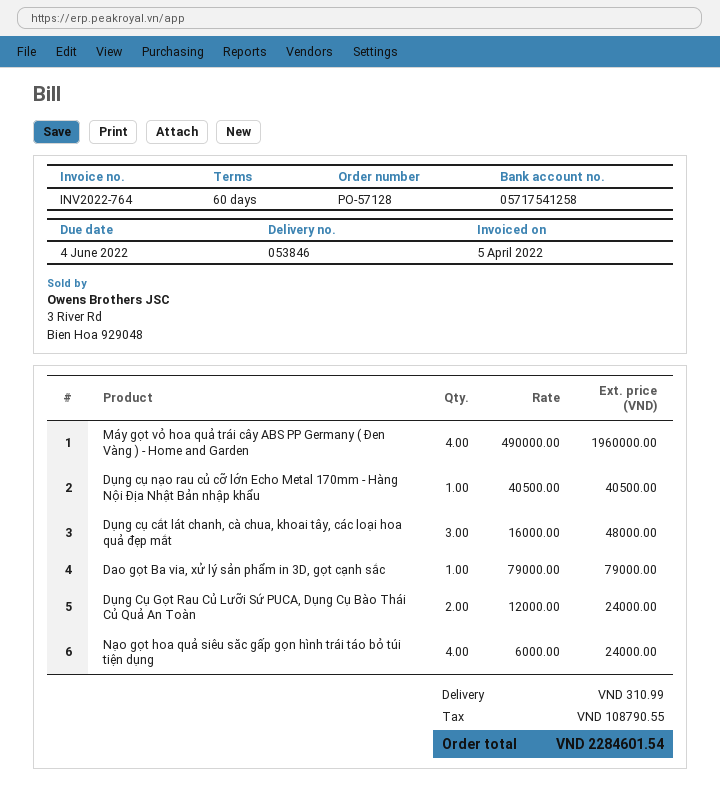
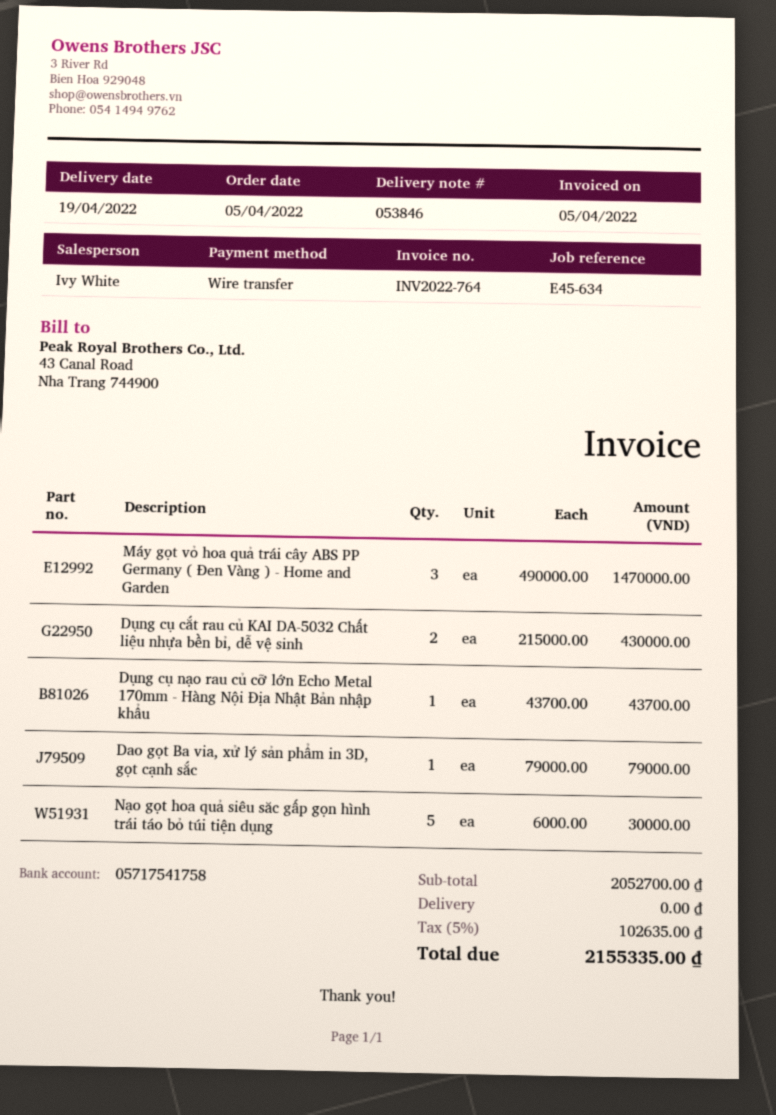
bank account: 05717541258 -> 05717541758
Máy gọt vỏ hoa quả trái cây ABS PP Germany ( Đen Vàng ) - Home and Garden: 4 x 490000.00 = 1960000.00 -> 3 x 490000.00 = 1470000.00
Dụng cụ nạo rau củ cỡ lớn Echo Metal 170mm - Hàng Nội Địa Nhật Bản nhập khẩu: 1 x 40500.00 = 40500.00 -> 1 x 43700.00 = 43700.00
Dụng cụ cắt lát chanh, cà chua, khoai tây, các loại hoa quả đẹp mắt: 3 x 16000.00 = 48000.00 -> none
Dụng Cụ Gọt Rau Củ Lưỡi Sứ PUCA, Dụng Cụ Bào Thái Củ Quả An Toàn: 2 x 12000.00 = 24000.00 -> none
Nạo gọt hoa quả siêu săc gấp gọn hình trái táo bỏ túi tiện dụng: 4 x 6000.00 = 24000.00 -> 5 x 6000.00 = 30000.00
Dụng cụ cắt rau củ KAI DA-5032 Chất liệu nhựa bền bỉ, dễ vệ sinh: none -> 2 x 215000.00 = 430000.00
shipping: 310.99 -> 0.00
tax: 108790.55 -> 102635.00
total: 2284601.54 -> 2155335.00

